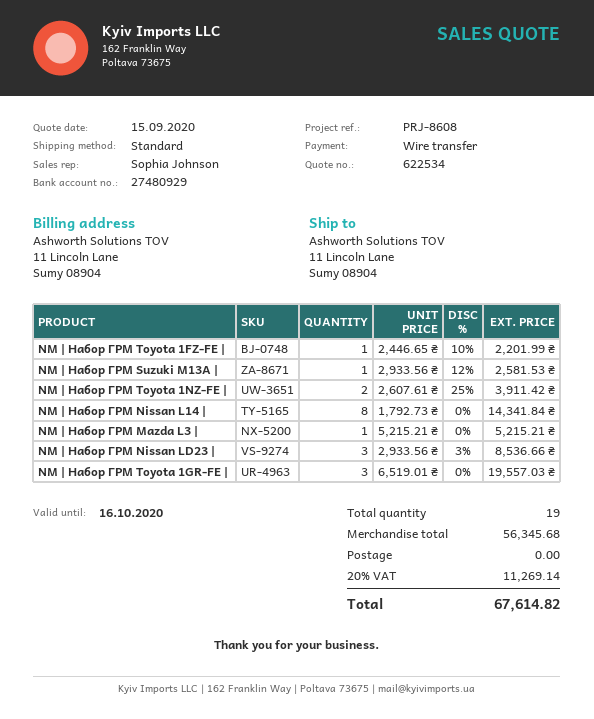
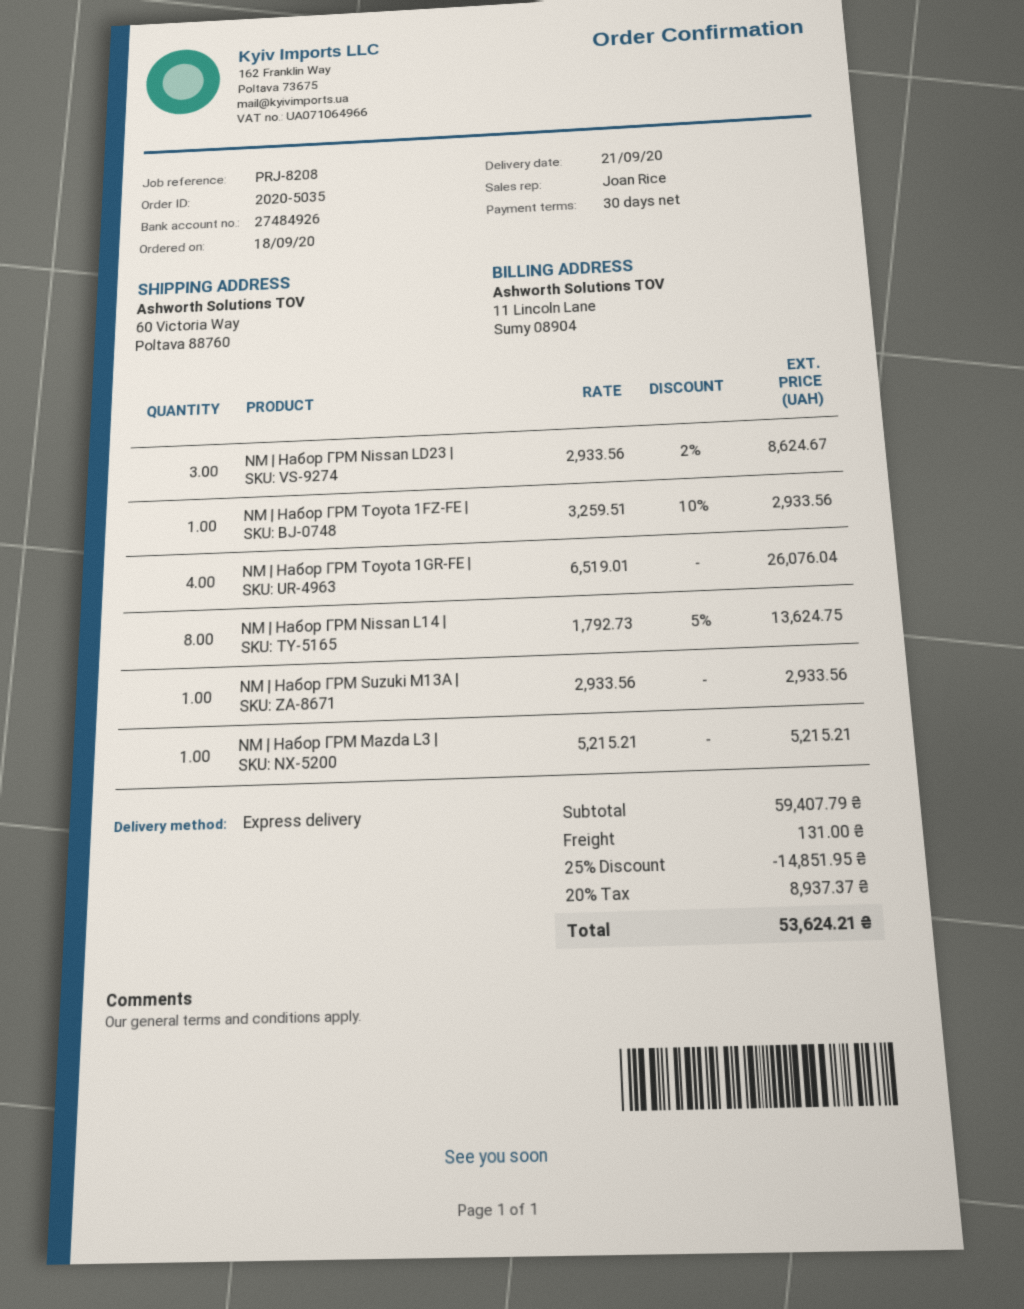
reference: PRJ-8608 -> PRJ-8208
sales rep: Sophia Johnson -> Joan Rice
bank account: 27480929 -> 27484926
shipping method: standard -> express
ship to: 11 Lincoln Lane, Sumy 08904 -> 60 Victoria Way, Poltava 88760
NM | Набор ГРМ Toyota 1FZ-FE |: 1 x 2446.65 - 10% = 2201.99 -> 1 x 3259.51 - 10% = 2933.56
NM | Набор ГРМ Suzuki M13A |: 1 x 2933.56 - 12% = 2581.53 -> 1 x 2933.56 = 2933.56
NM | Набор ГРМ Toyota 1NZ-FE |: 2 x 2607.61 - 25% = 3911.42 -> none
NM | Набор ГРМ Nissan L14 |: 8 x 1792.73 = 14341.84 -> 8 x 1792.73 - 5% = 13624.75
NM | Набор ГРМ Nissan LD23 |: 3 x 2933.56 - 3% = 8536.66 -> 3 x 2933.56 - 2% = 8624.67
NM | Набор ГРМ Toyota 1GR-FE |: 3 x 6519.01 = 19557.03 -> 4 x 6519.01 = 26076.04
subtotal: 56345.68 -> 59407.79
discount: none -> 25% = 14851.95
shipping: 0.00 -> 131.00
tax: 20% = 11269.14 -> 20% = 8937.37
total: 67614.82 -> 53624.21

